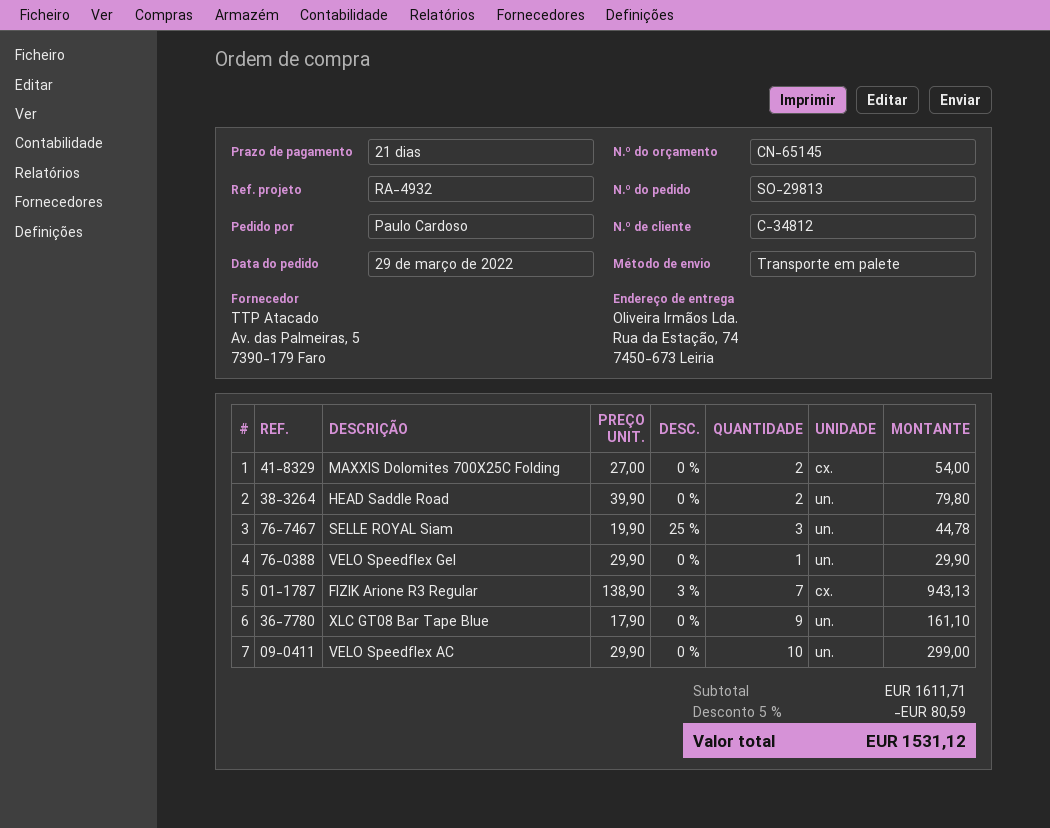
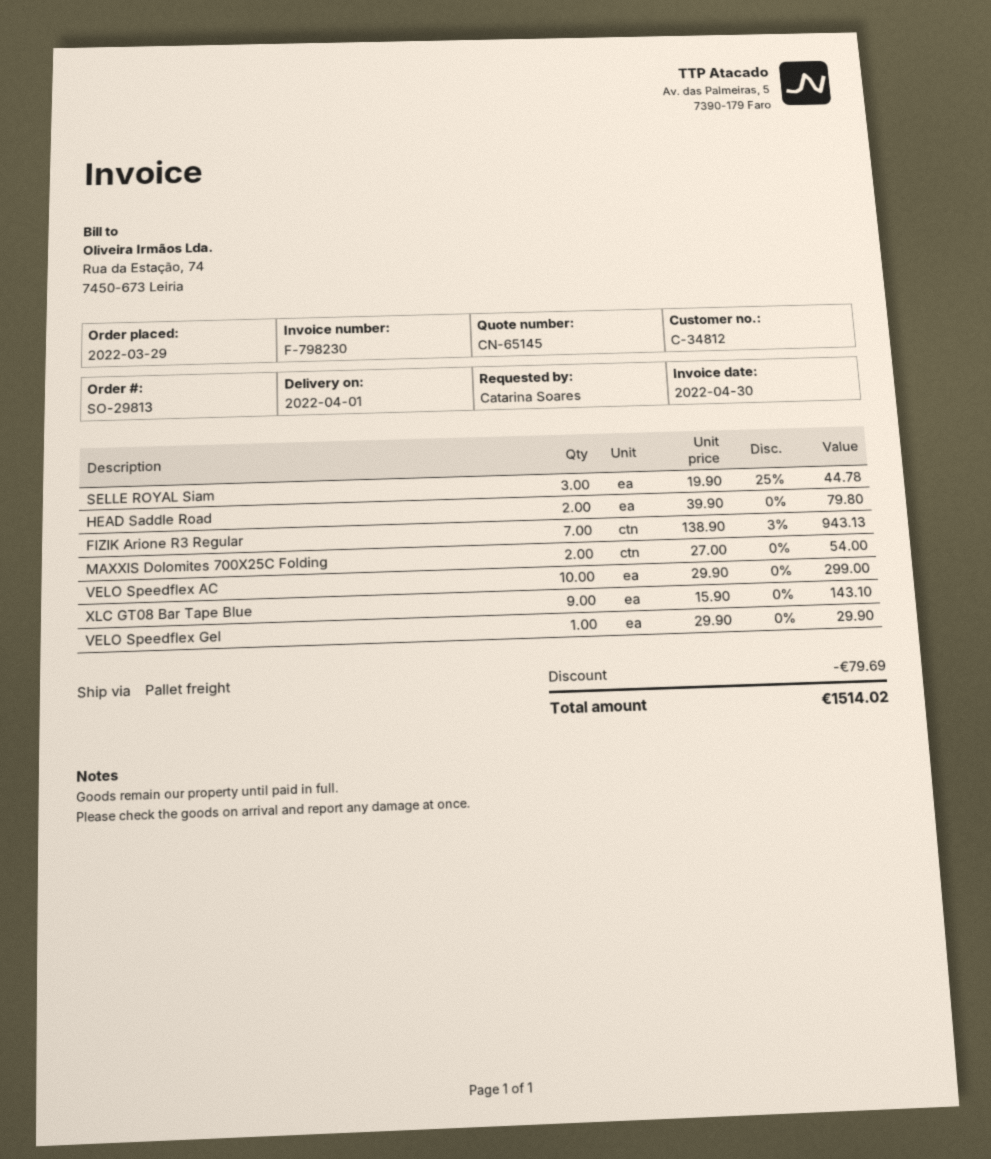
ordered by: Paulo Cardoso -> Catarina Soares
XLC GT08 Bar Tape Blue: 9 x 17.90 = 161.10 -> 9 x 15.90 = 143.10
discount: 80.59 -> 79.69
total: 1531.12 -> 1514.02

